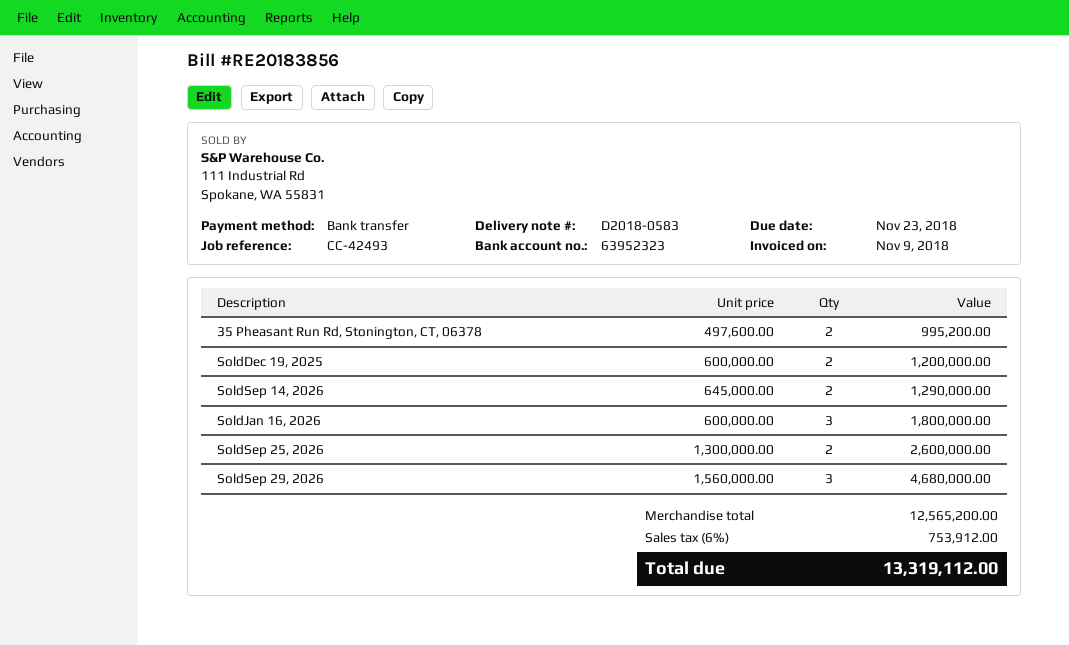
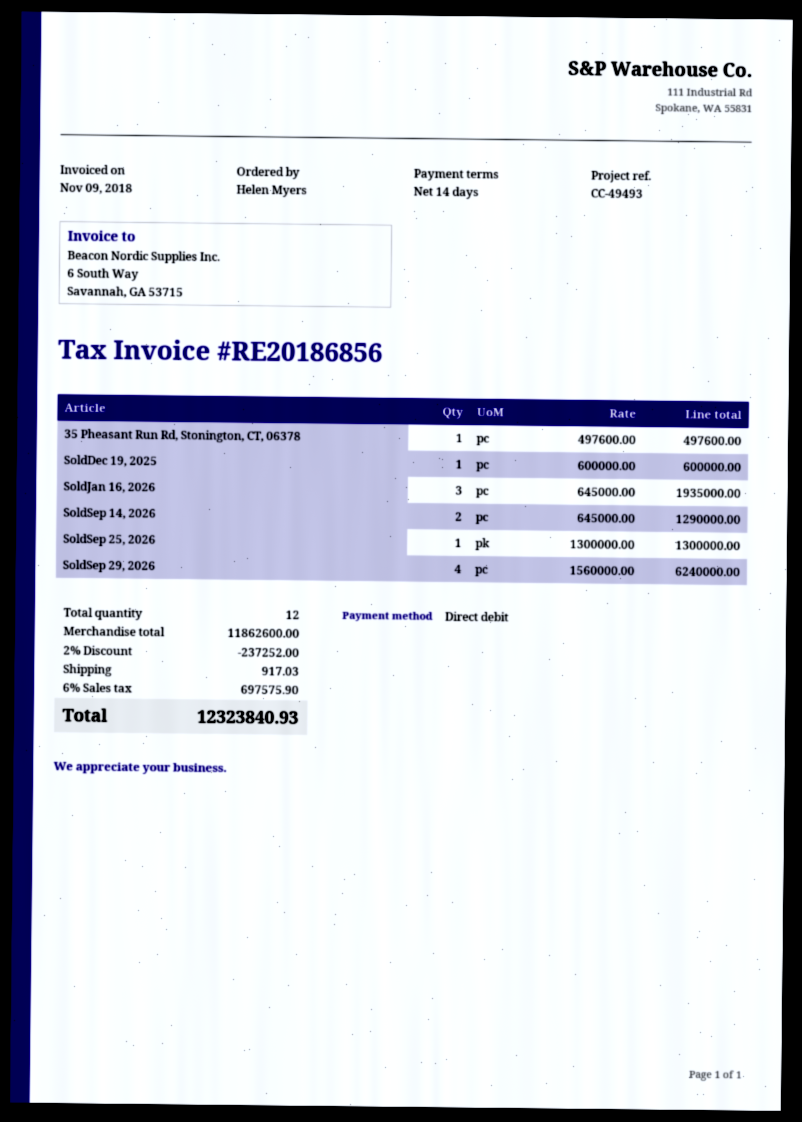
invoice number: RE20183856 -> RE20186856
reference: CC-42493 -> CC-49493
payment method: bank transfer -> direct debit
35 Pheasant Run Rd, Stonington, CT, 06378: 2 x 497600.00 = 995200.00 -> 1 x 497600.00 = 497600.00
SoldDec 19, 2025: 2 x 600000.00 = 1200000.00 -> 1 x 600000.00 = 600000.00
SoldJan 16, 2026: 3 x 600000.00 = 1800000.00 -> 3 x 645000.00 = 1935000.00
SoldSep 25, 2026: 2 x 1300000.00 = 2600000.00 -> 1 x 1300000.00 = 1300000.00
SoldSep 29, 2026: 3 x 1560000.00 = 4680000.00 -> 4 x 1560000.00 = 6240000.00
subtotal: 12565200.00 -> 11862600.00
discount: none -> 2% = 237252.00
shipping: none -> 917.03
tax: 6% = 753912.00 -> 6% = 697575.90
total: 13319112.00 -> 12323840.93

